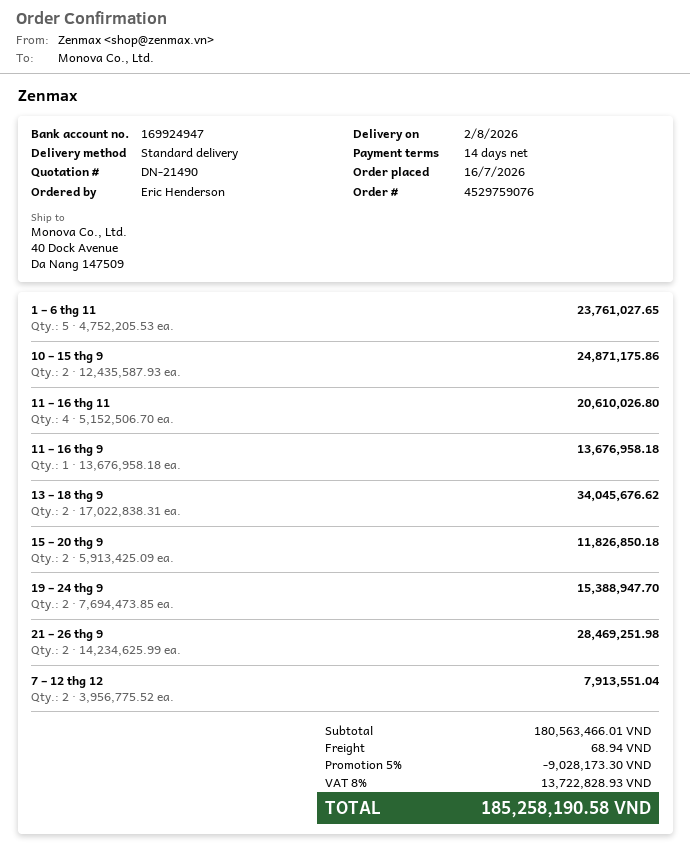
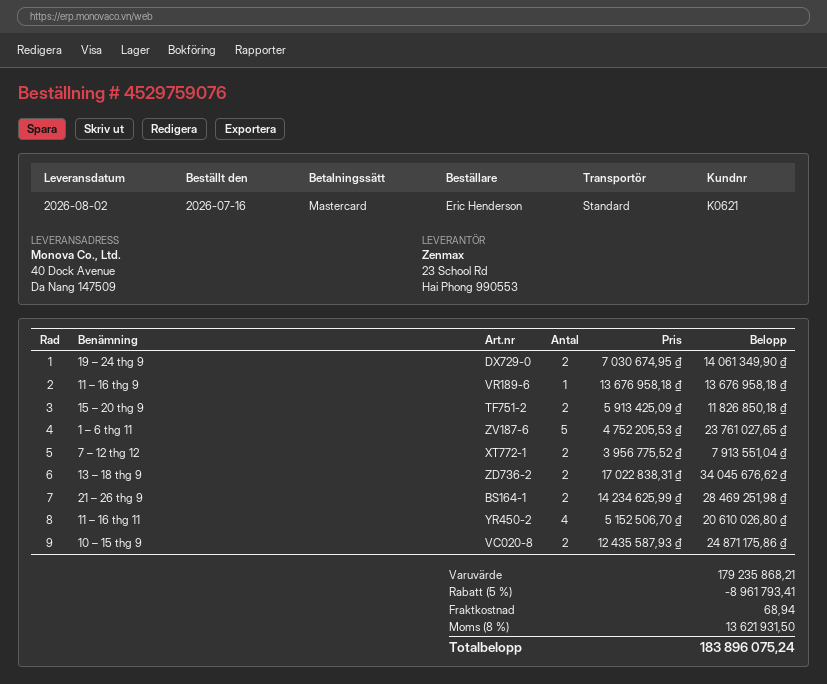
19 – 24 thg 9: 2 x 7694473.85 = 15388947.70 -> 2 x 7030674.95 = 14061349.90
subtotal: 180563466.01 -> 179235868.21
discount: 5% = 9028173.30 -> 5% = 8961793.41
tax: 8% = 13722828.93 -> 8% = 13621931.50
total: 185258190.58 -> 183896075.24

